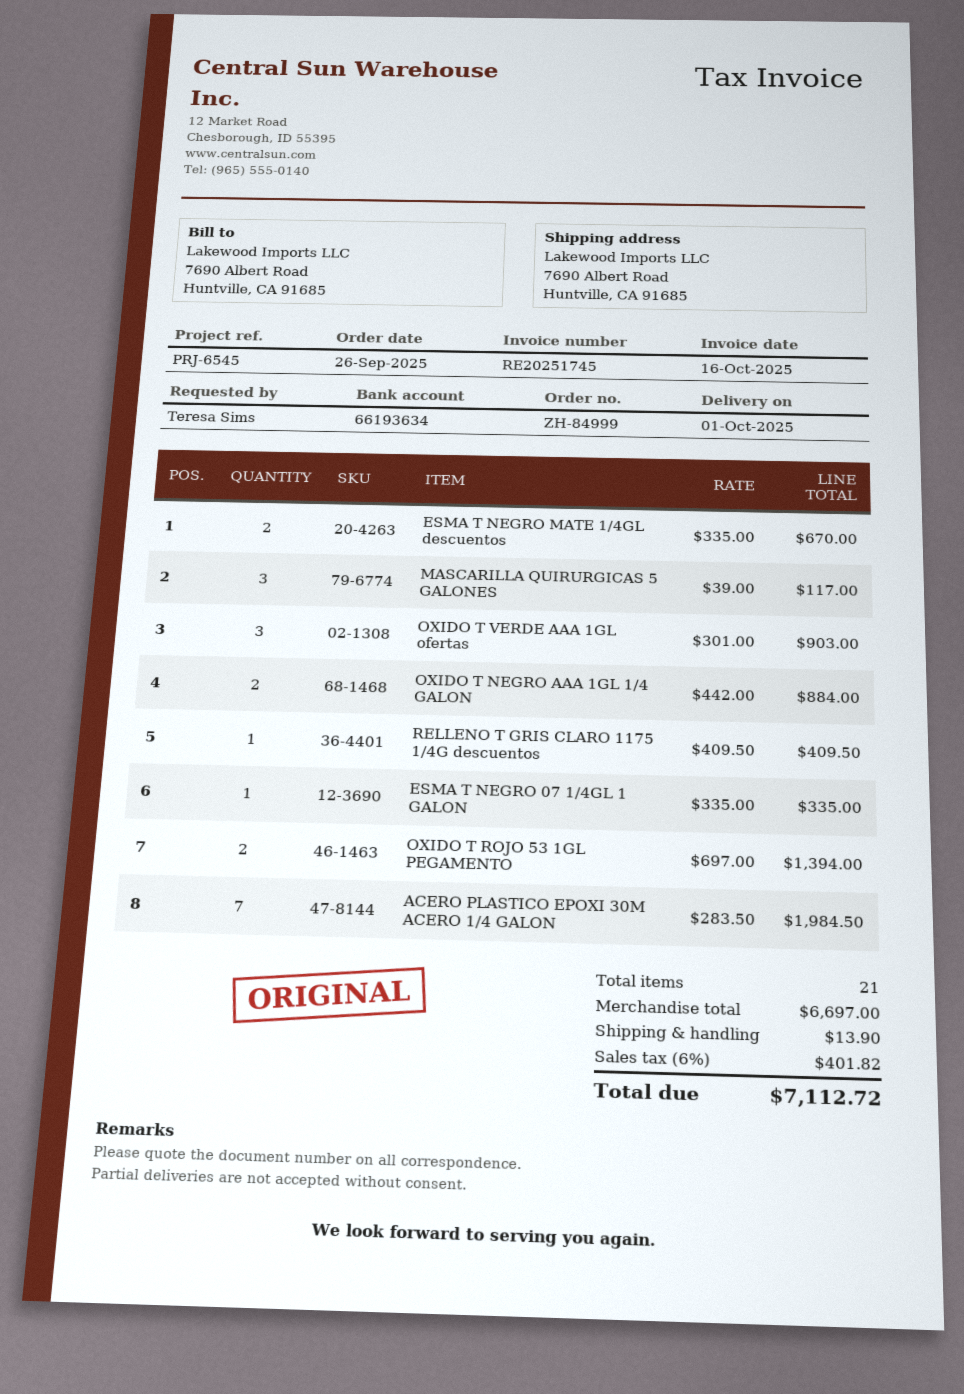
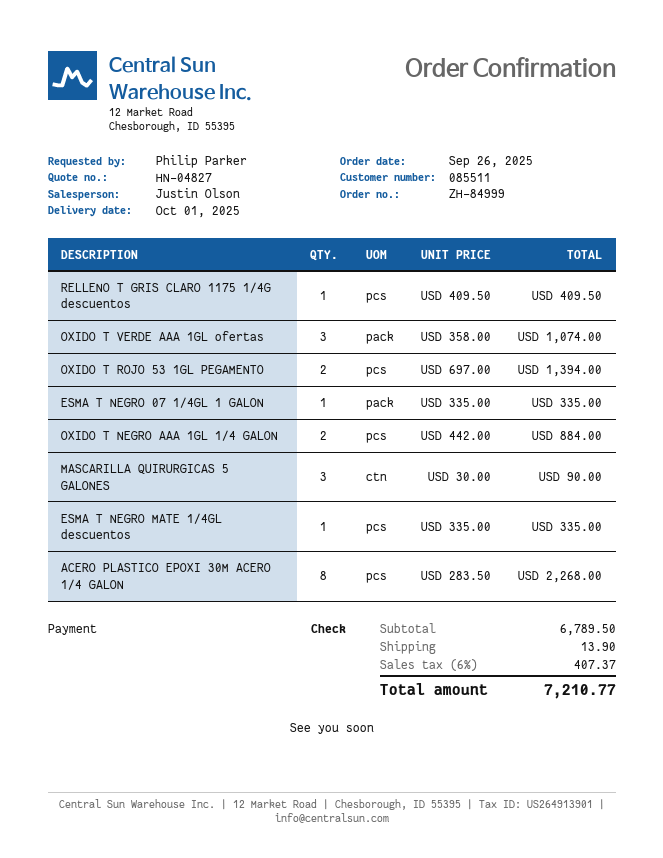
ordered by: Teresa Sims -> Philip Parker
ESMA T NEGRO MATE 1/4GL descuentos: 2 x 335.00 = 670.00 -> 1 x 335.00 = 335.00
MASCARILLA QUIRURGICAS 5 GALONES: 3 x 39.00 = 117.00 -> 3 x 30.00 = 90.00
OXIDO T VERDE AAA 1GL ofertas: 3 x 301.00 = 903.00 -> 3 x 358.00 = 1074.00
ACERO PLASTICO EPOXI 30M ACERO 1/4 GALON: 7 x 283.50 = 1984.50 -> 8 x 283.50 = 2268.00
subtotal: 6697.00 -> 6789.50
tax: 6% = 401.82 -> 6% = 407.37
total: 7112.72 -> 7210.77

